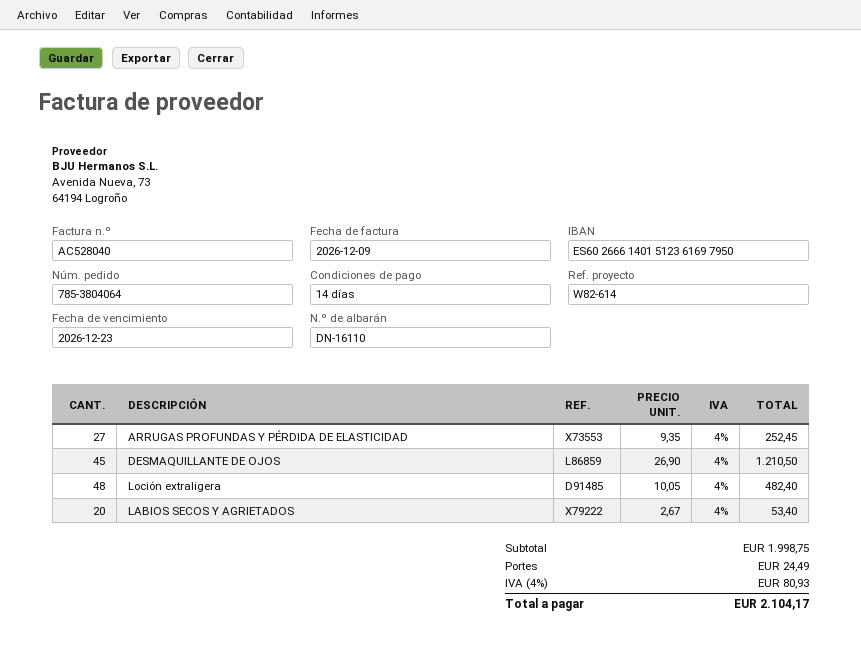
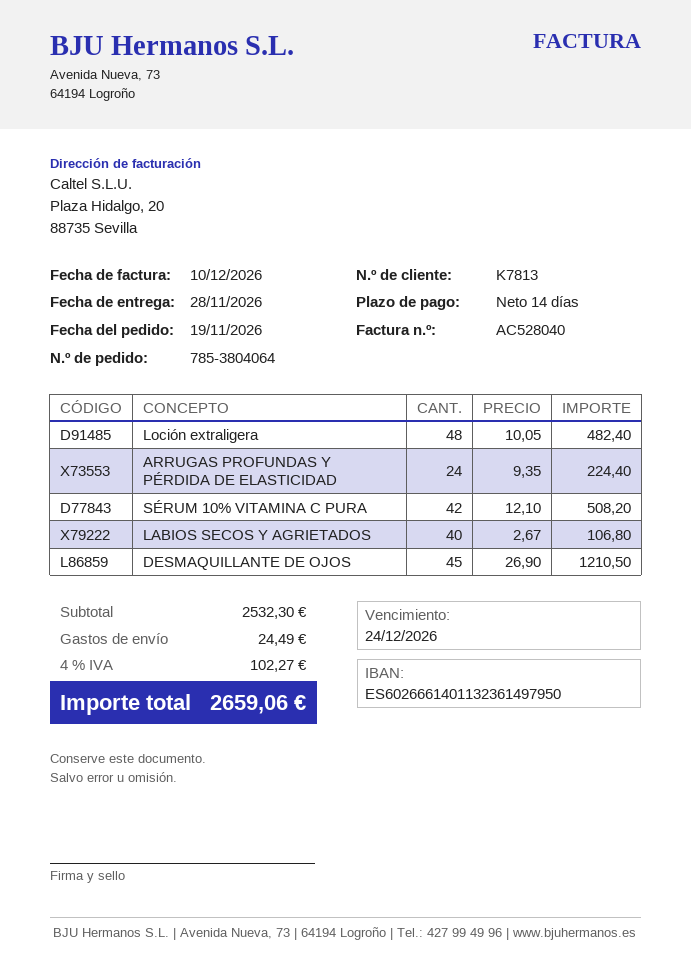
invoice date: 2026-12-09 -> 2026-12-10
due date: 2026-12-23 -> 2026-12-24
bank account: ES6026661401512361697950 -> ES6026661401132361497950
ARRUGAS PROFUNDAS Y PÉRDIDA DE ELASTICIDAD: 27 x 9.35 = 252.45 -> 24 x 9.35 = 224.40
LABIOS SECOS Y AGRIETADOS: 20 x 2.67 = 53.40 -> 40 x 2.67 = 106.80
SÉRUM 10% VITAMINA C PURA: none -> 42 x 12.10 = 508.20
subtotal: 1998.75 -> 2532.30
tax: 4% = 80.93 -> 4% = 102.27
total: 2104.17 -> 2659.06

